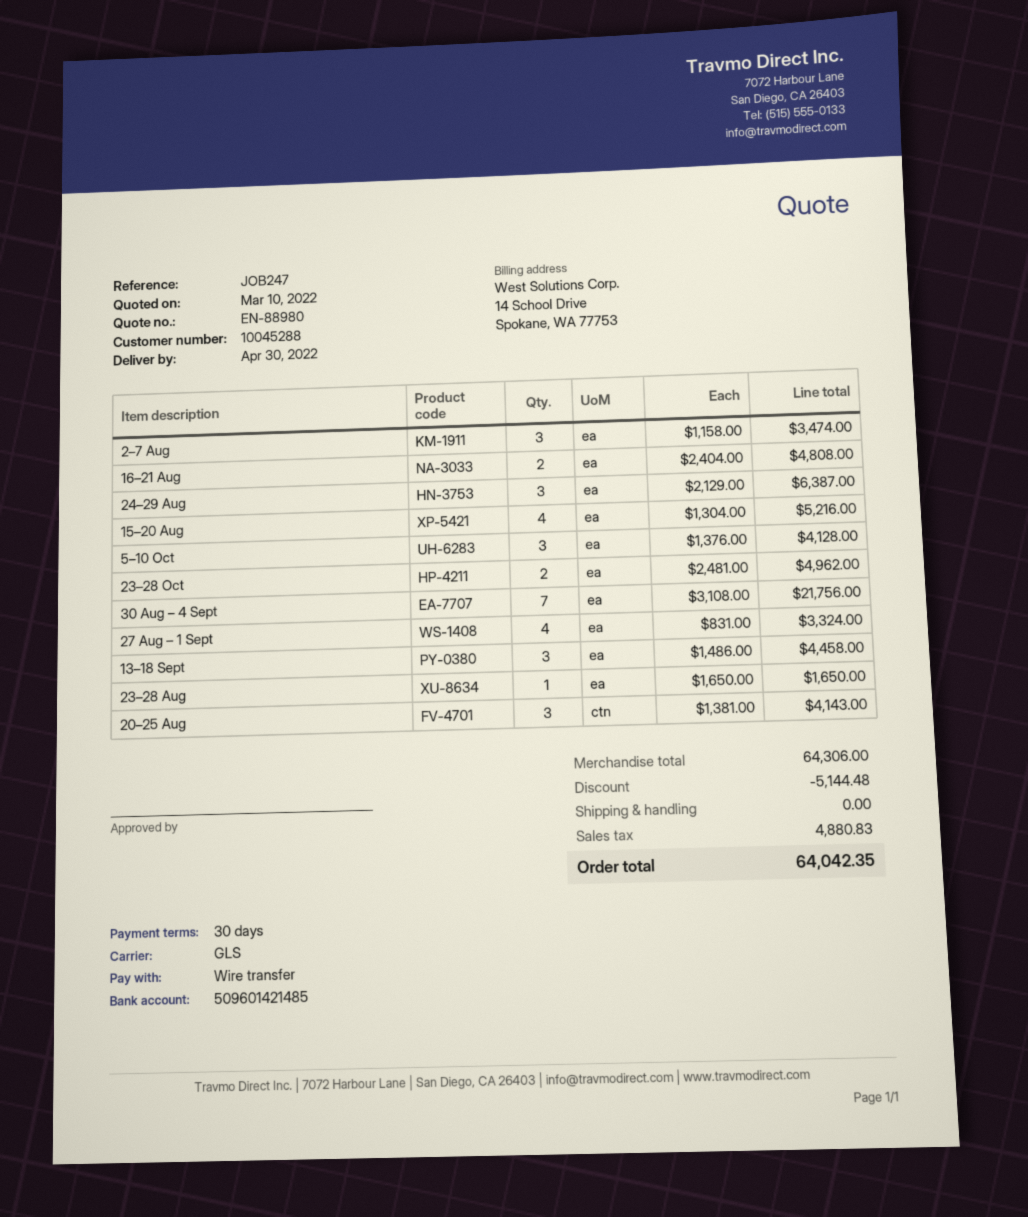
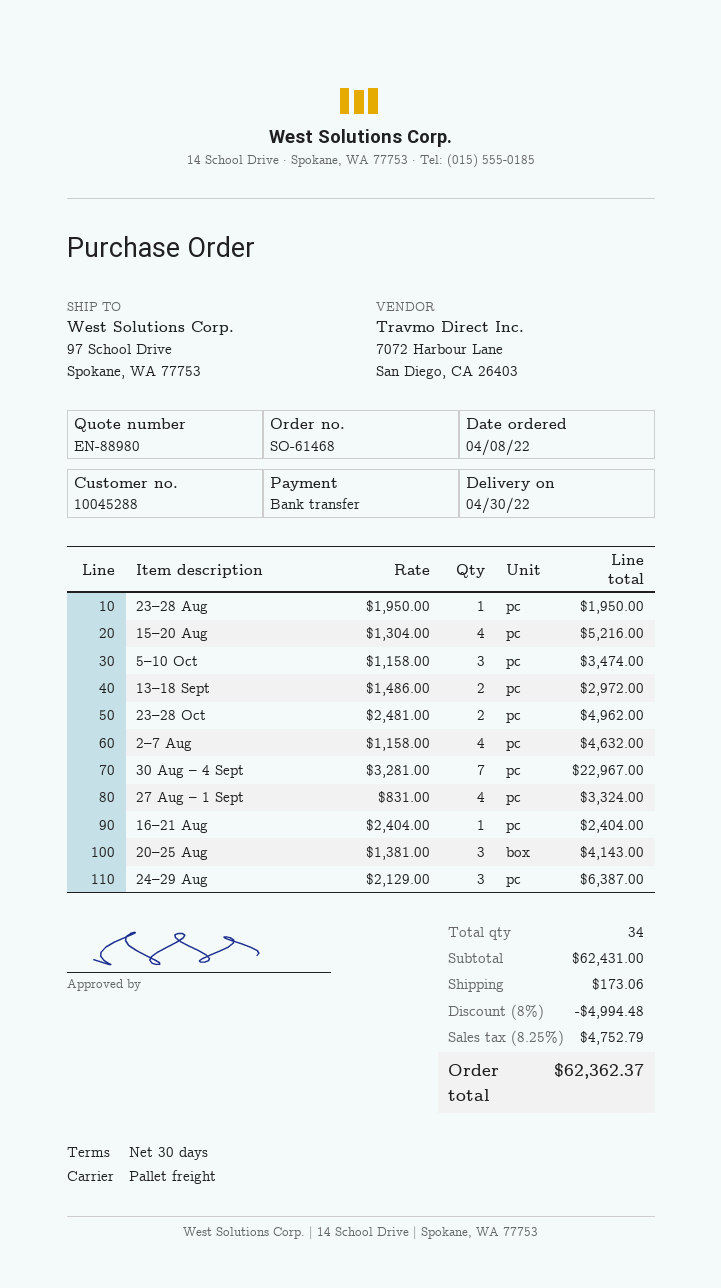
shipping method: GLS -> pallet freight
2–7 Aug: 3 x 1158.00 = 3474.00 -> 4 x 1158.00 = 4632.00
16–21 Aug: 2 x 2404.00 = 4808.00 -> 1 x 2404.00 = 2404.00
5–10 Oct: 3 x 1376.00 = 4128.00 -> 3 x 1158.00 = 3474.00
30 Aug – 4 Sept: 7 x 3108.00 = 21756.00 -> 7 x 3281.00 = 22967.00
13–18 Sept: 3 x 1486.00 = 4458.00 -> 2 x 1486.00 = 2972.00
23–28 Aug: 1 x 1650.00 = 1650.00 -> 1 x 1950.00 = 1950.00
subtotal: 64306.00 -> 62431.00
discount: 5144.48 -> 4994.48
shipping: 0.00 -> 173.06
tax: 4880.83 -> 4752.79
total: 64042.35 -> 62362.37

